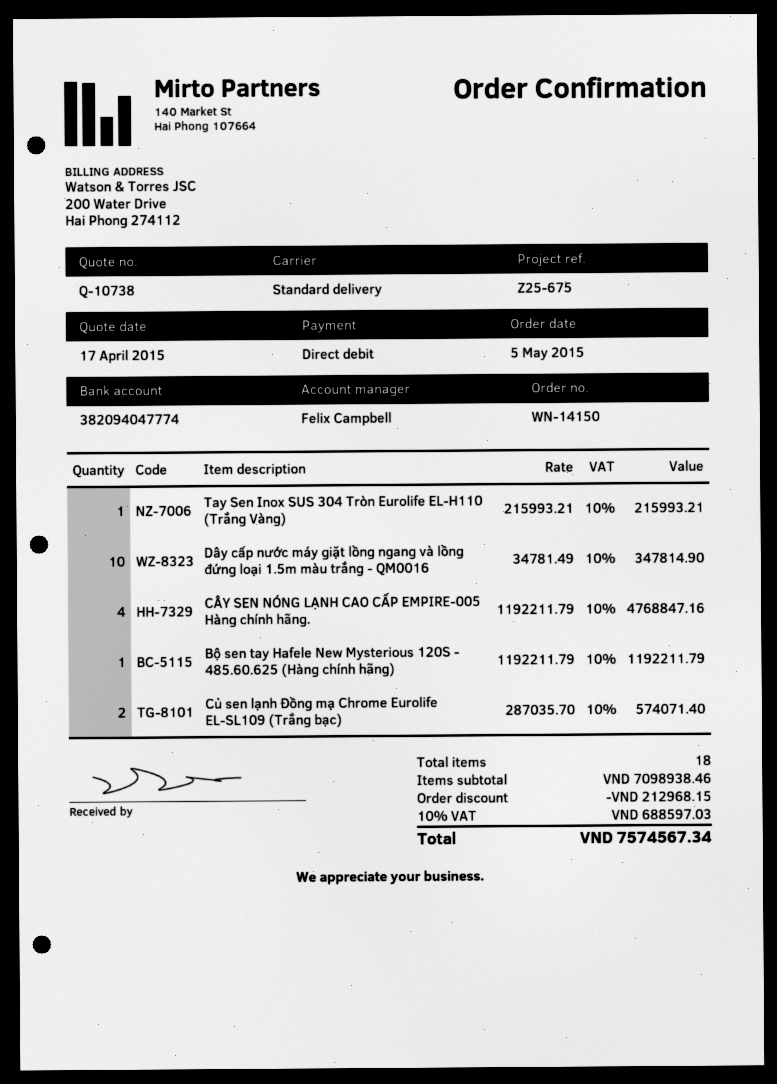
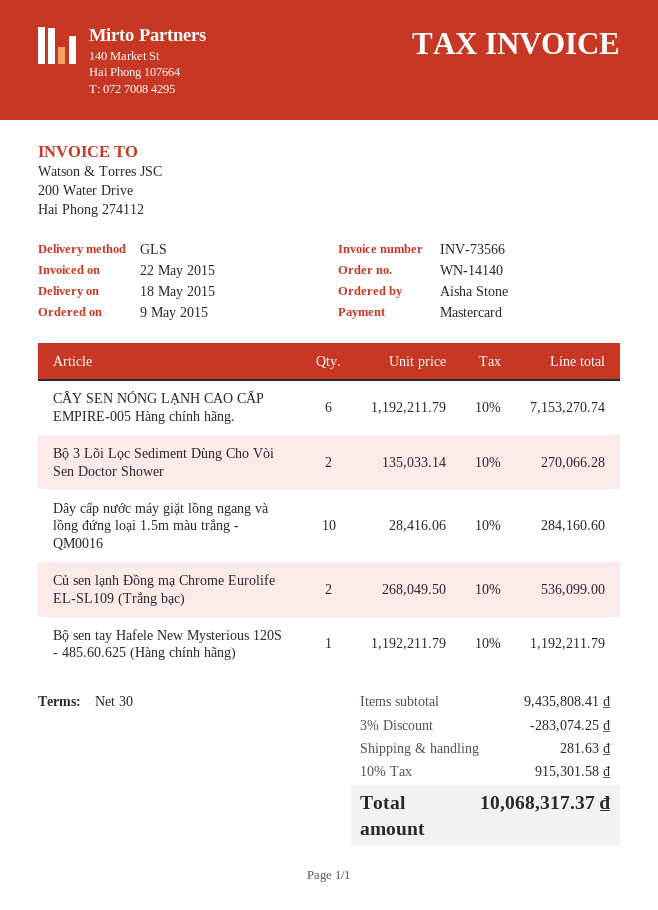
order number: WN-14150 -> WN-14140
order date: 2015-05-05 -> 2015-05-09
payment method: direct debit -> Mastercard
shipping method: standard -> GLS
Tay Sen Inox SUS 304 Tròn Eurolife EL-H110 (Trắng Vàng): 1 x 215993.21 = 215993.21 -> none
Dây cấp nước máy giặt lồng ngang và lồng đứng loại 1.5m màu trắng - QM0016: 10 x 34781.49 = 347814.90 -> 10 x 28416.06 = 284160.60
CÂY SEN NÓNG LẠNH CAO CẤP EMPIRE-005 Hàng chính hãng.: 4 x 1192211.79 = 4768847.16 -> 6 x 1192211.79 = 7153270.74
Củ sen lạnh Đồng mạ Chrome Eurolife EL-SL109 (Trắng bạc): 2 x 287035.70 = 574071.40 -> 2 x 268049.50 = 536099.00
Bộ 3 Lõi Lọc Sediment Dùng Cho Vòi Sen Doctor Shower: none -> 2 x 135033.14 = 270066.28
subtotal: 7098938.46 -> 9435808.41
discount: 212968.15 -> 283074.25
shipping: none -> 281.63
tax: 10% = 688597.03 -> 10% = 915301.58
total: 7574567.34 -> 10068317.37

